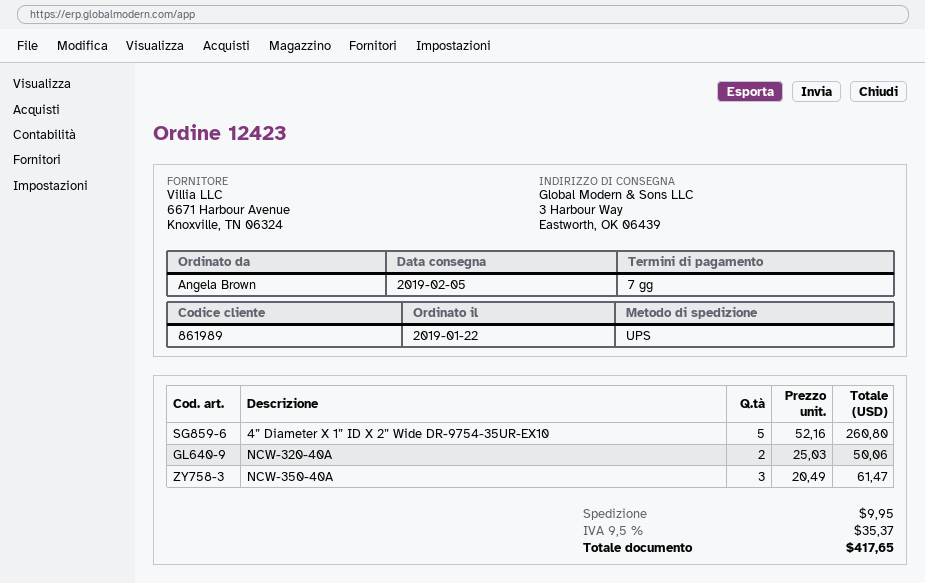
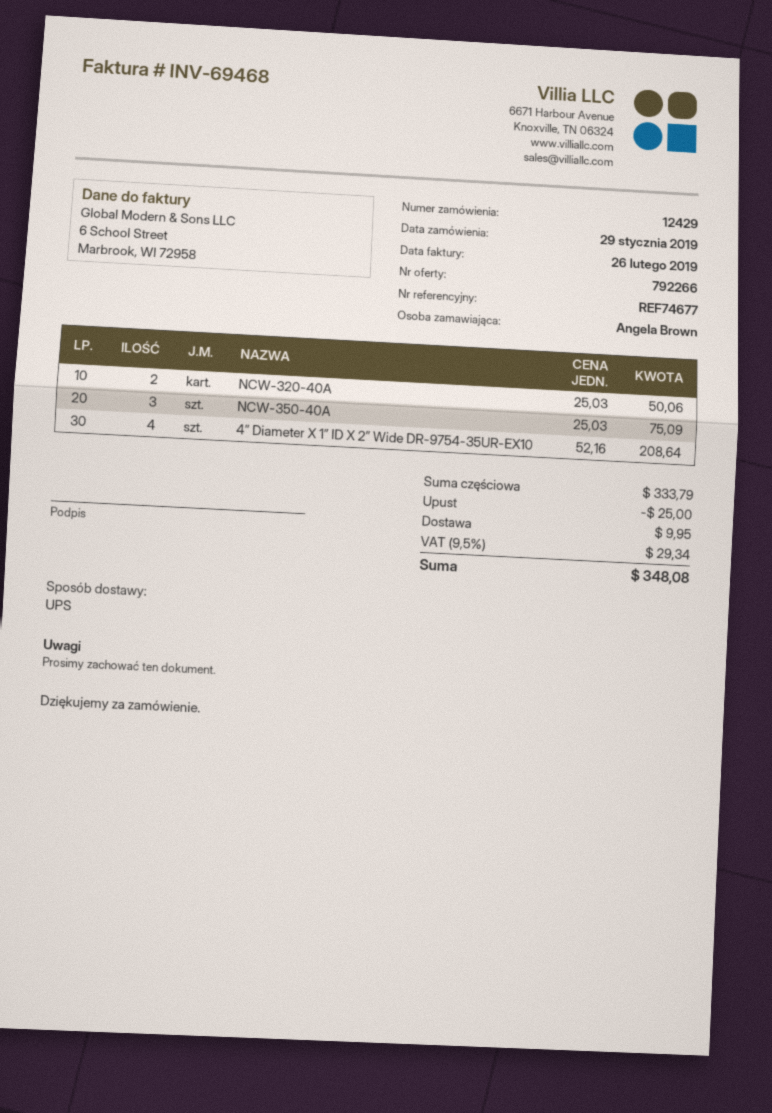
order number: 12423 -> 12429
order date: 2019-01-22 -> 2019-01-29
4” Diameter X 1” ID X 2” Wide DR-9754-35UR-EX10: 5 x 52.16 = 260.80 -> 4 x 52.16 = 208.64
NCW-350-40A: 3 x 20.49 = 61.47 -> 3 x 25.03 = 75.09
discount: none -> 25.00
tax: 9.5% = 35.37 -> 9.5% = 29.34
total: 417.65 -> 348.08

